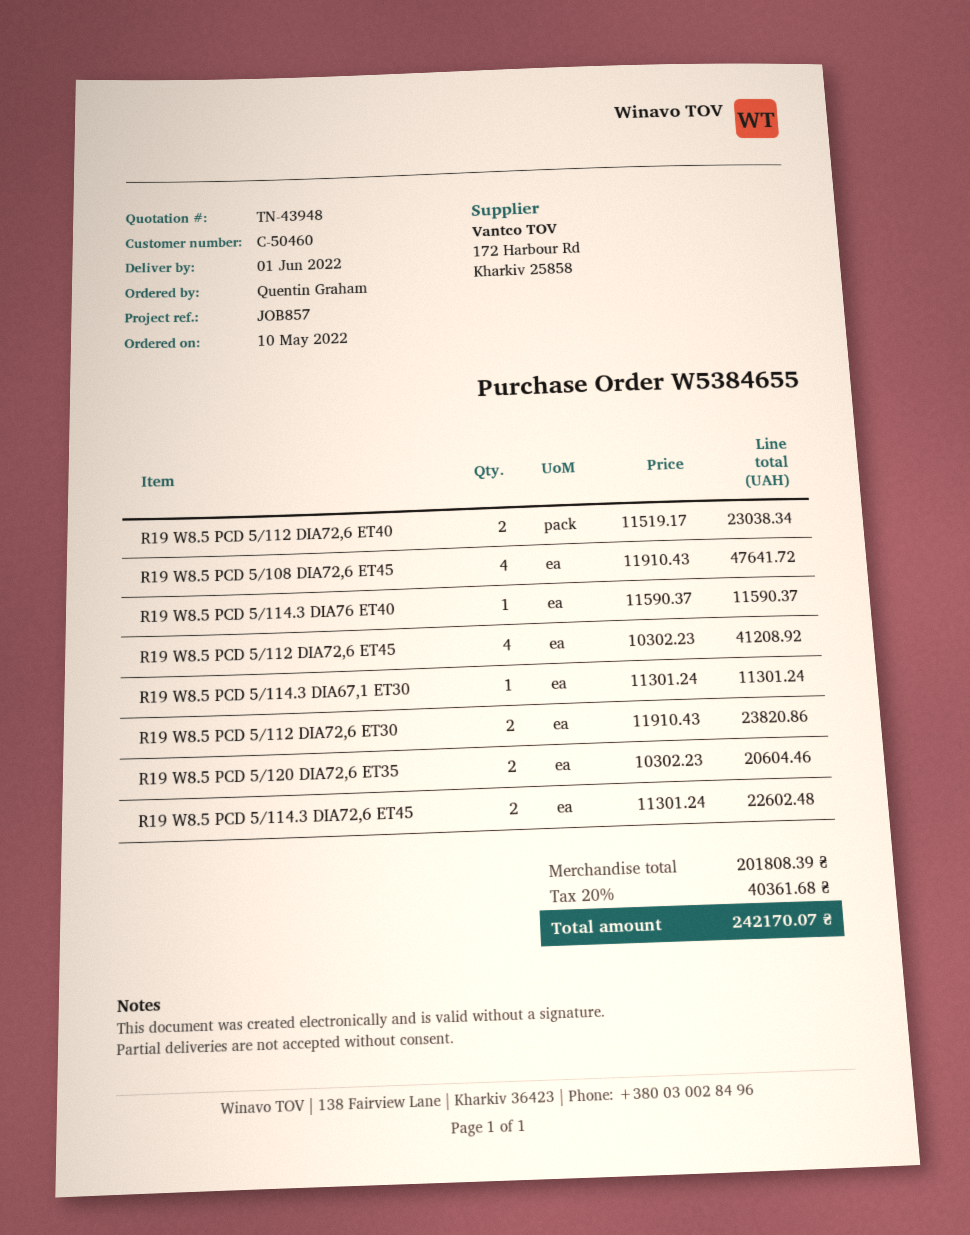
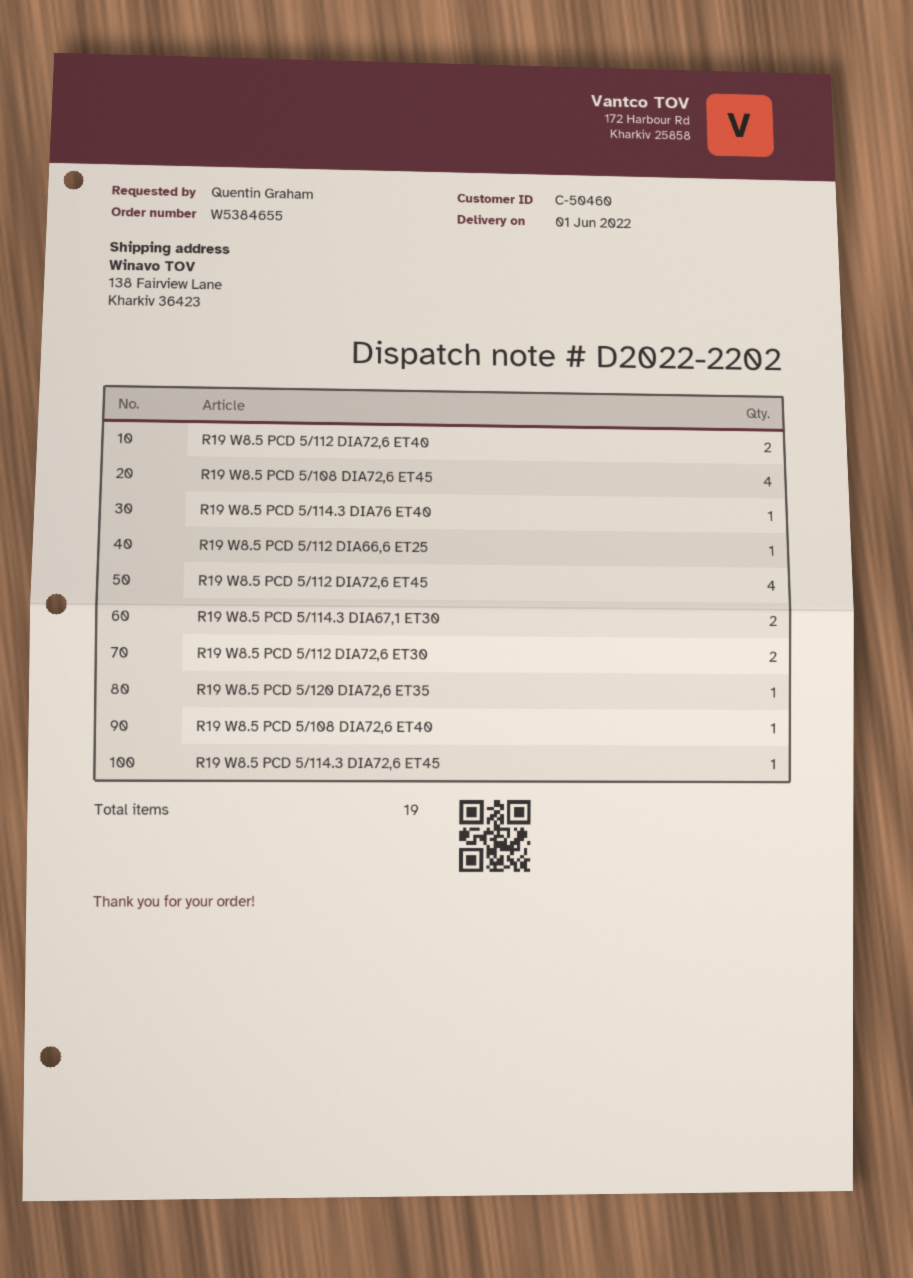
R19 W8.5 PCD 5/114.3 DIA67,1 ET30: 1 -> 2
R19 W8.5 PCD 5/120 DIA72,6 ET35: 2 -> 1
R19 W8.5 PCD 5/114.3 DIA72,6 ET45: 2 -> 1
R19 W8.5 PCD 5/112 DIA66,6 ET25: none -> 1
R19 W8.5 PCD 5/108 DIA72,6 ET40: none -> 1

